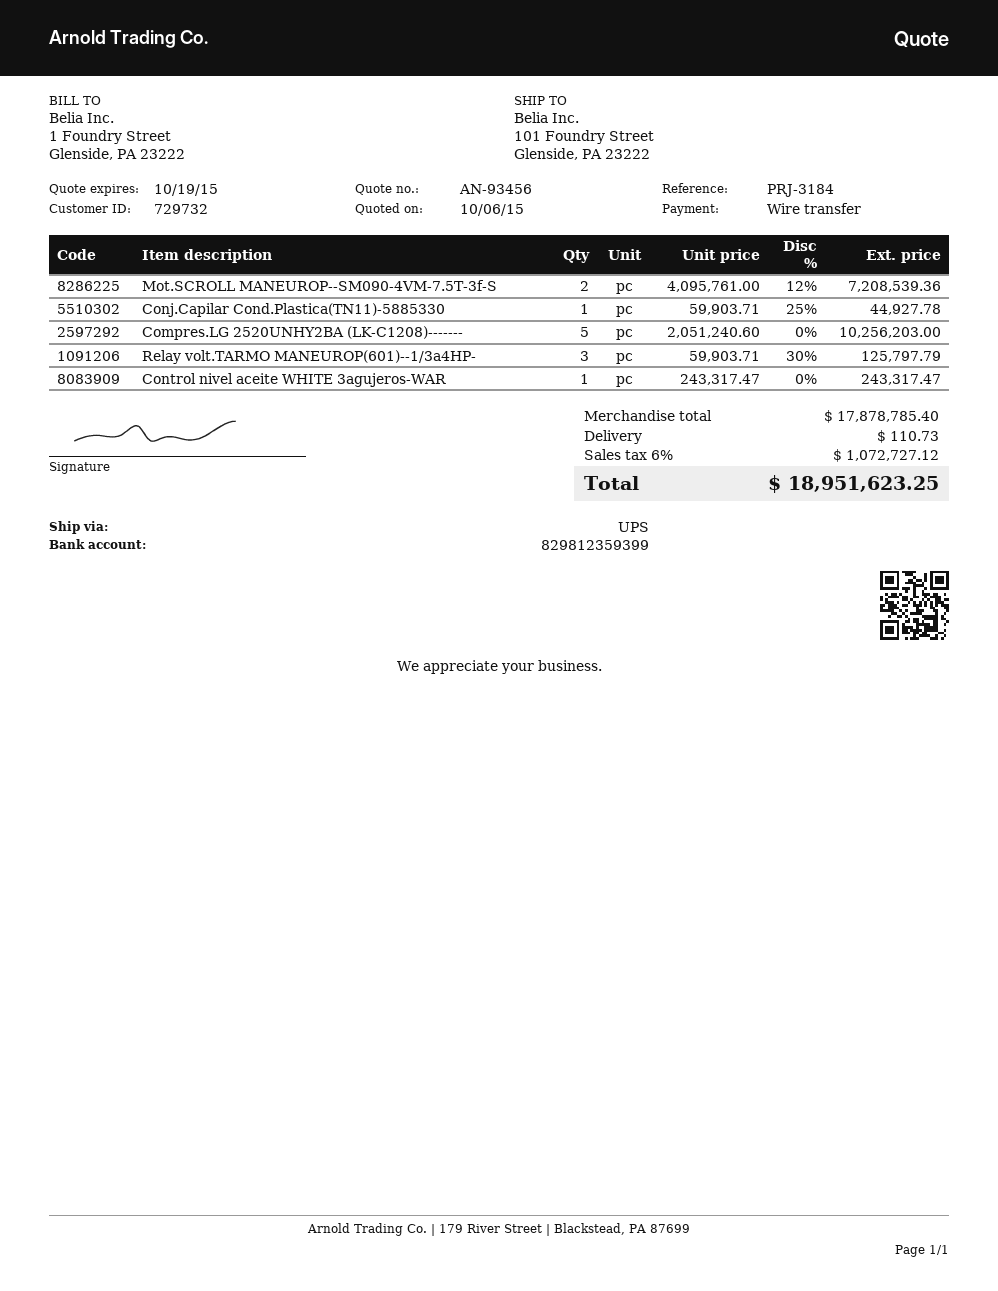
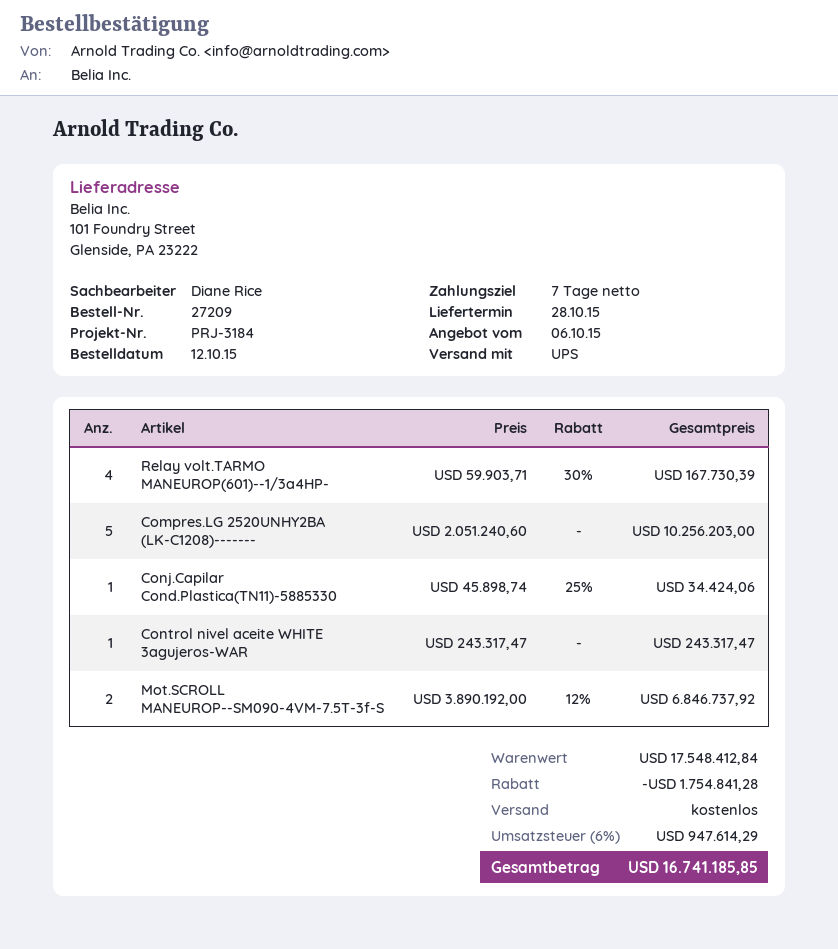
Mot.SCROLL MANEUROP--SM090-4VM-7.5T-3f-S: 2 x 4095761.00 - 12% = 7208539.36 -> 2 x 3890192.00 - 12% = 6846737.92
Conj.Capilar Cond.Plastica(TN11)-5885330: 1 x 59903.71 - 25% = 44927.78 -> 1 x 45898.74 - 25% = 34424.06
Relay volt.TARMO MANEUROP(601)--1/3a4HP-: 3 x 59903.71 - 30% = 125797.79 -> 4 x 59903.71 - 30% = 167730.39
subtotal: 17878785.40 -> 17548412.84
discount: none -> 1754841.28
shipping: 110.73 -> 0.00
tax: 6% = 1072727.12 -> 6% = 947614.29
total: 18951623.25 -> 16741185.85

